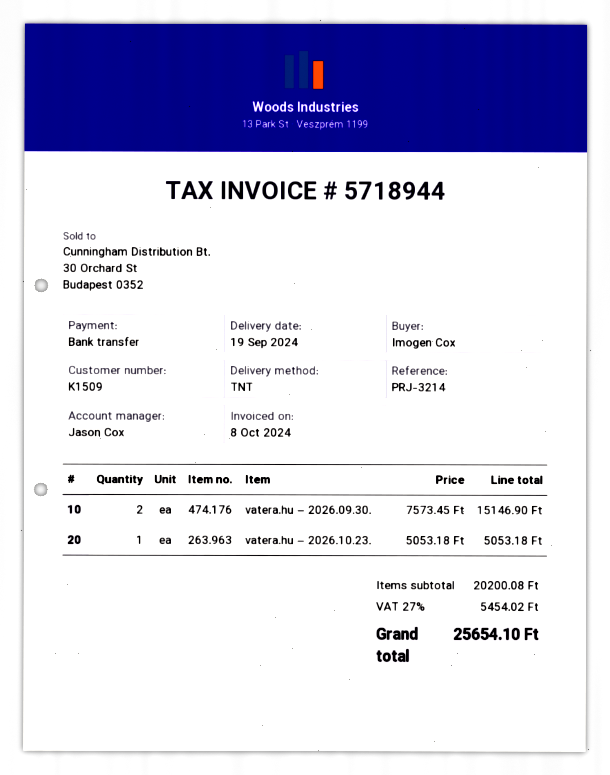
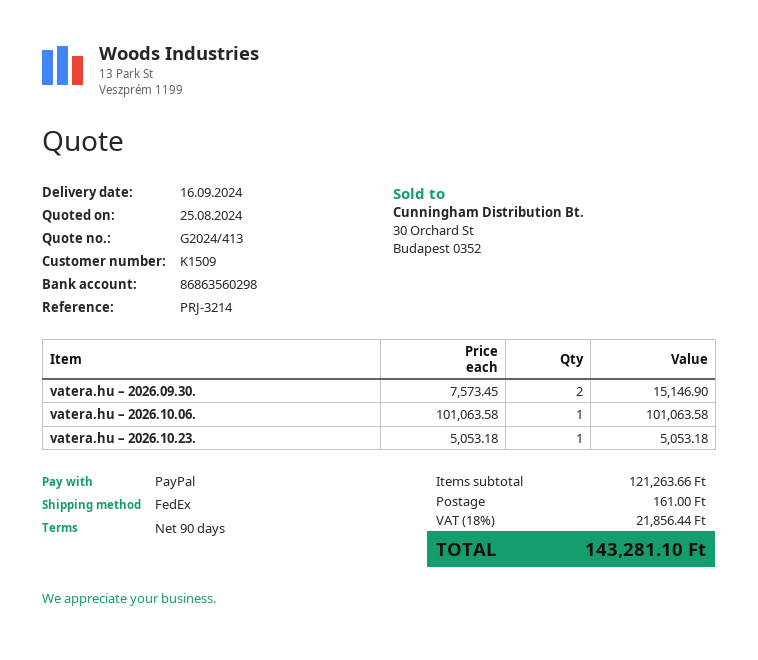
delivery date: 2024-09-19 -> 2024-09-16
payment method: bank transfer -> PayPal
shipping method: TNT -> FedEx
vatera.hu – 2026.10.06.: none -> 1 x 101063.58 = 101063.58
subtotal: 20200.08 -> 121263.66
shipping: none -> 161.00
tax: 27% = 5454.02 -> 18% = 21856.44
total: 25654.10 -> 143281.10

